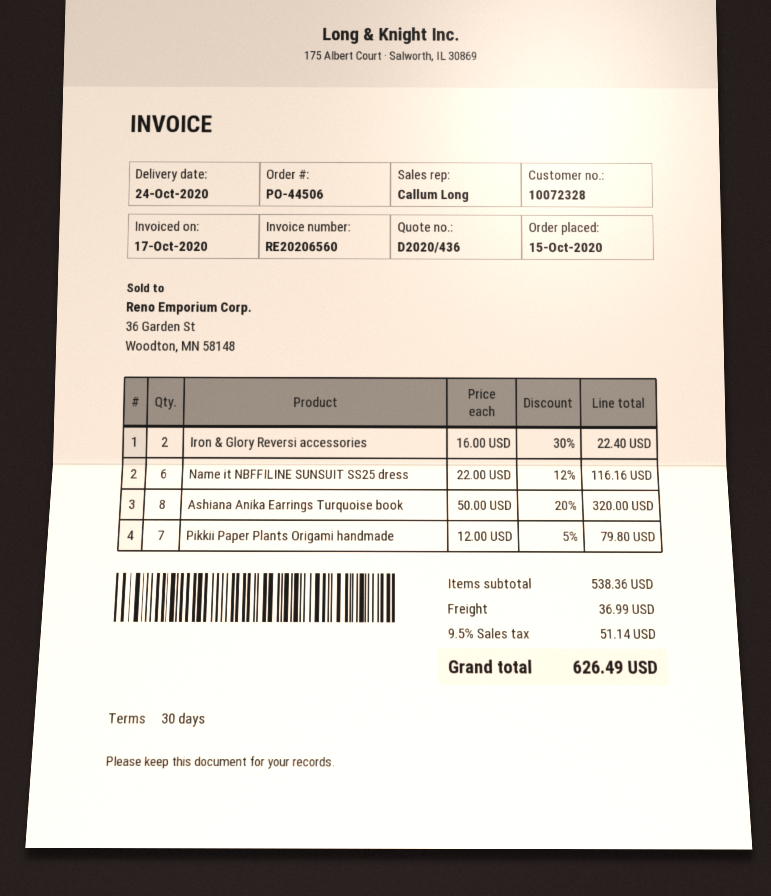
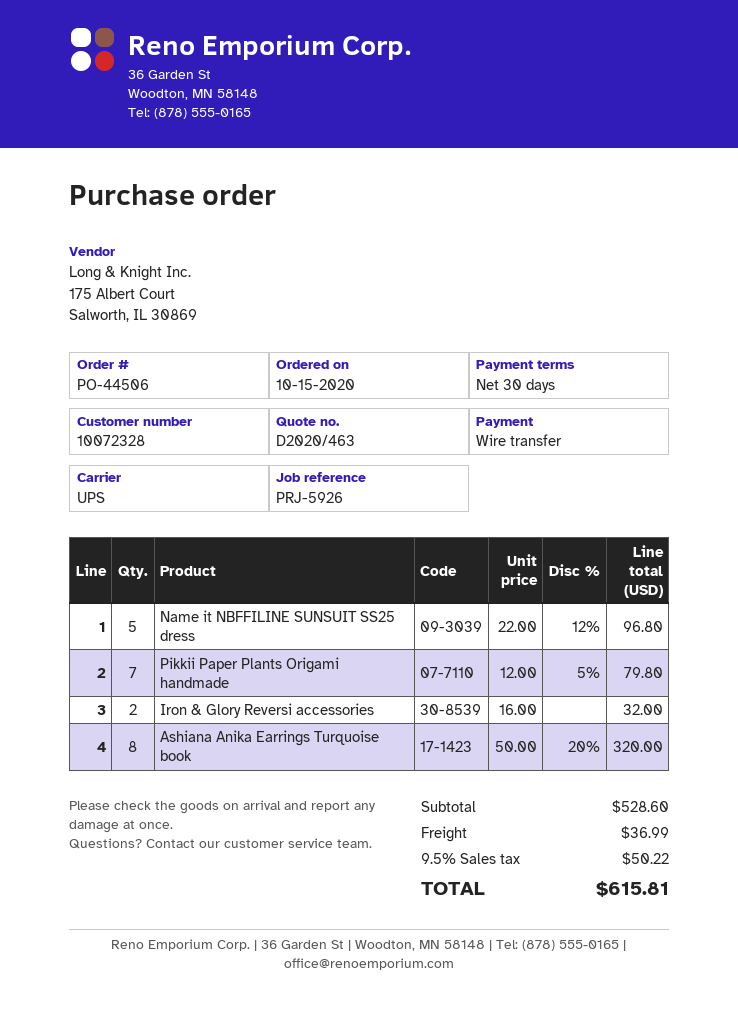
quote number: D2020/436 -> D2020/463
Iron & Glory Reversi accessories: 2 x 16.00 - 30% = 22.40 -> 2 x 16.00 = 32.00
Name it NBFFILINE SUNSUIT SS25 dress: 6 x 22.00 - 12% = 116.16 -> 5 x 22.00 - 12% = 96.80
subtotal: 538.36 -> 528.60
tax: 9.5% = 51.14 -> 9.5% = 50.22
total: 626.49 -> 615.81

